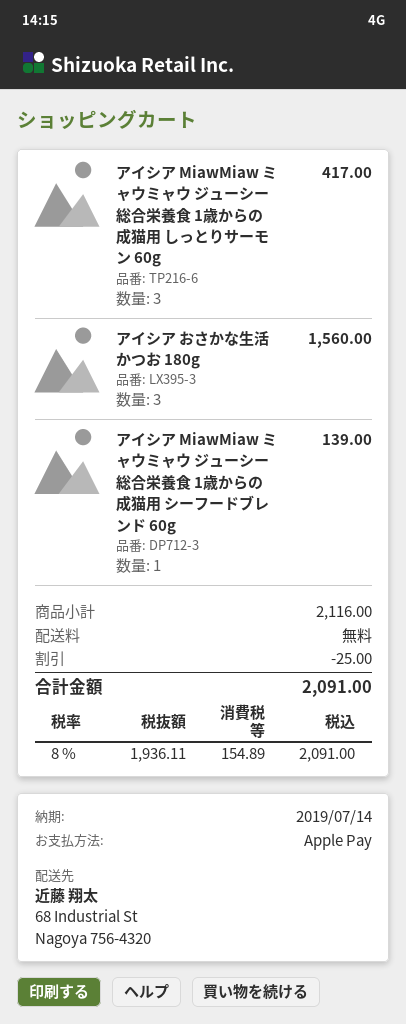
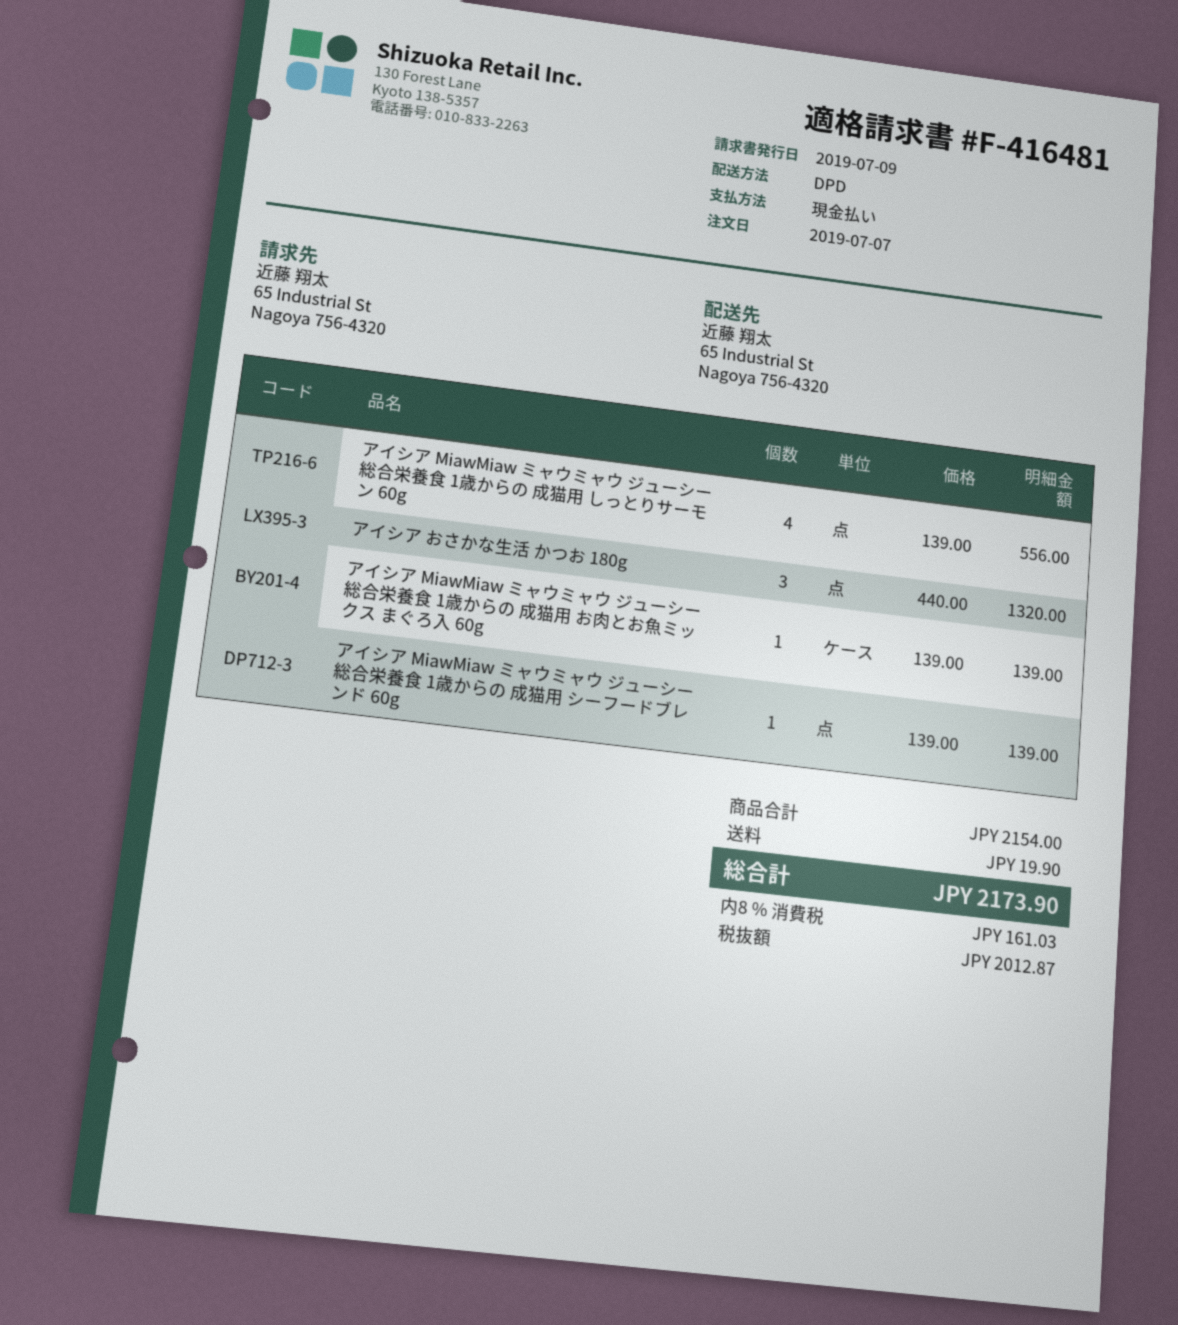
payment method: Apple Pay -> cash
ship to: 68 Industrial St, Nagoya 756-4320 -> 65 Industrial St, Nagoya 756-4320
アイシア MiawMiaw ミャウミャウ ジューシー 総合栄養食 1歳からの 成猫用 しっとりサーモン 60g: 3 for 417.00 -> 4 for 556.00
アイシア おさかな生活 かつお 180g: 3 for 1560.00 -> 3 for 1320.00
アイシア MiawMiaw ミャウミャウ ジューシー 総合栄養食 1歳からの 成猫用 お肉とお魚ミックス まぐろ入 60g: none -> 1 for 139.00
subtotal: 2116.00 -> 2154.00
discount: 25.00 -> none
shipping: 0.00 -> 19.90
net: 1936.11 -> 2012.87
tax: 8% = 154.89 -> 8% = 161.03
total: 2091.00 -> 2173.90

